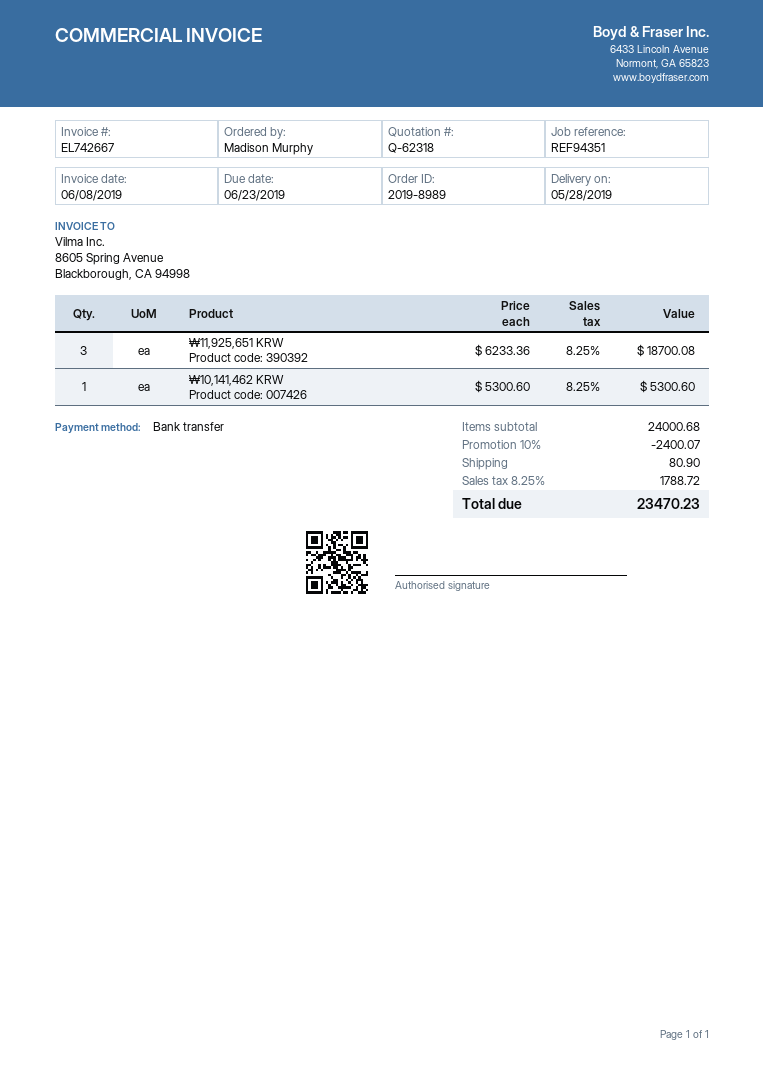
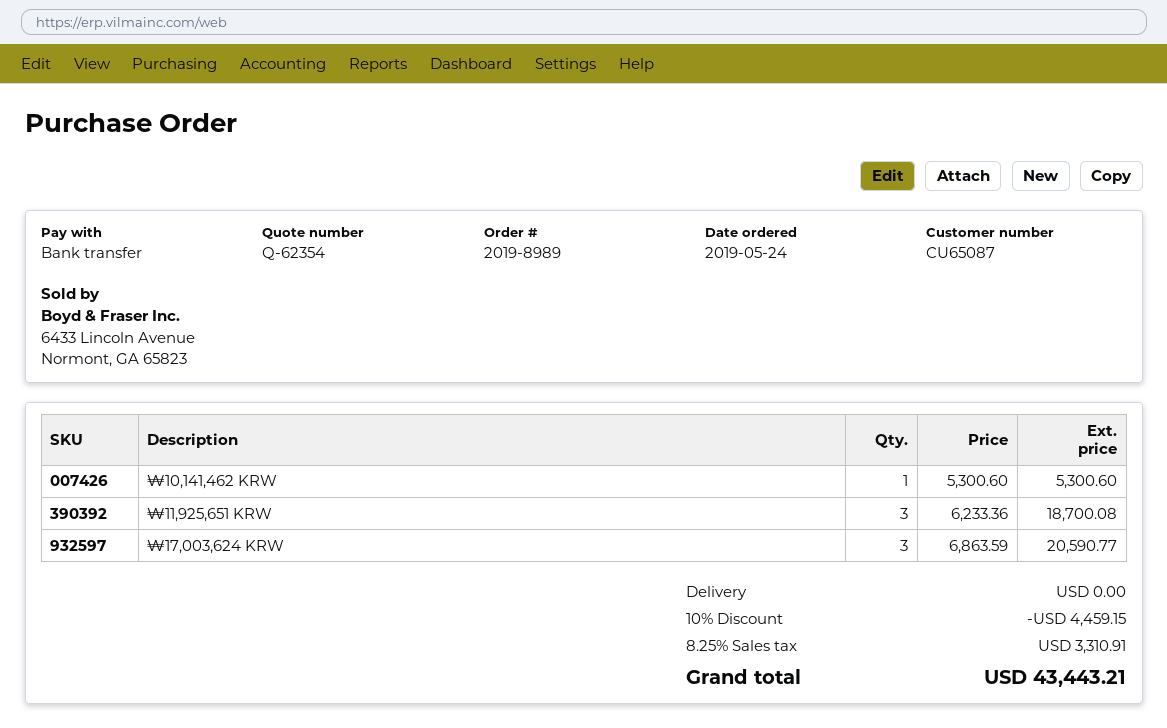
quote number: Q-62318 -> Q-62354
₩17,003,624 KRW: none -> 3 x 6863.59 = 20590.77
discount: 10% = 2400.07 -> 10% = 4459.15
shipping: 80.90 -> 0.00
tax: 8.25% = 1788.72 -> 8.25% = 3310.91
total: 23470.23 -> 43443.21

